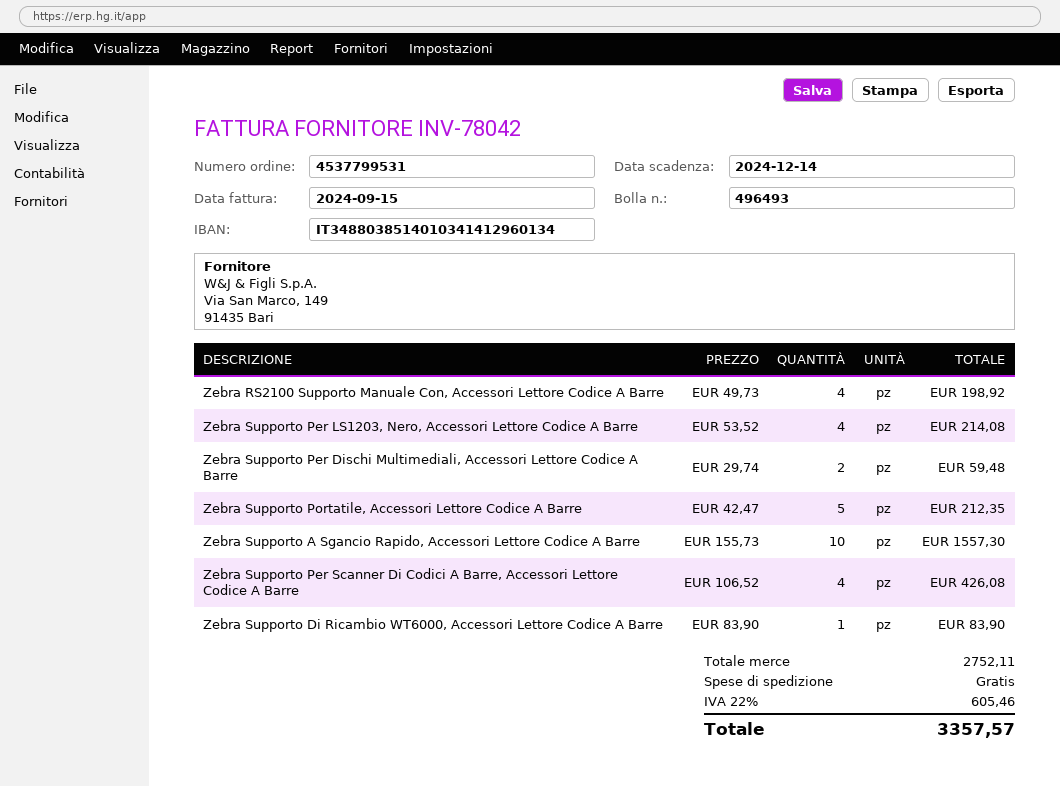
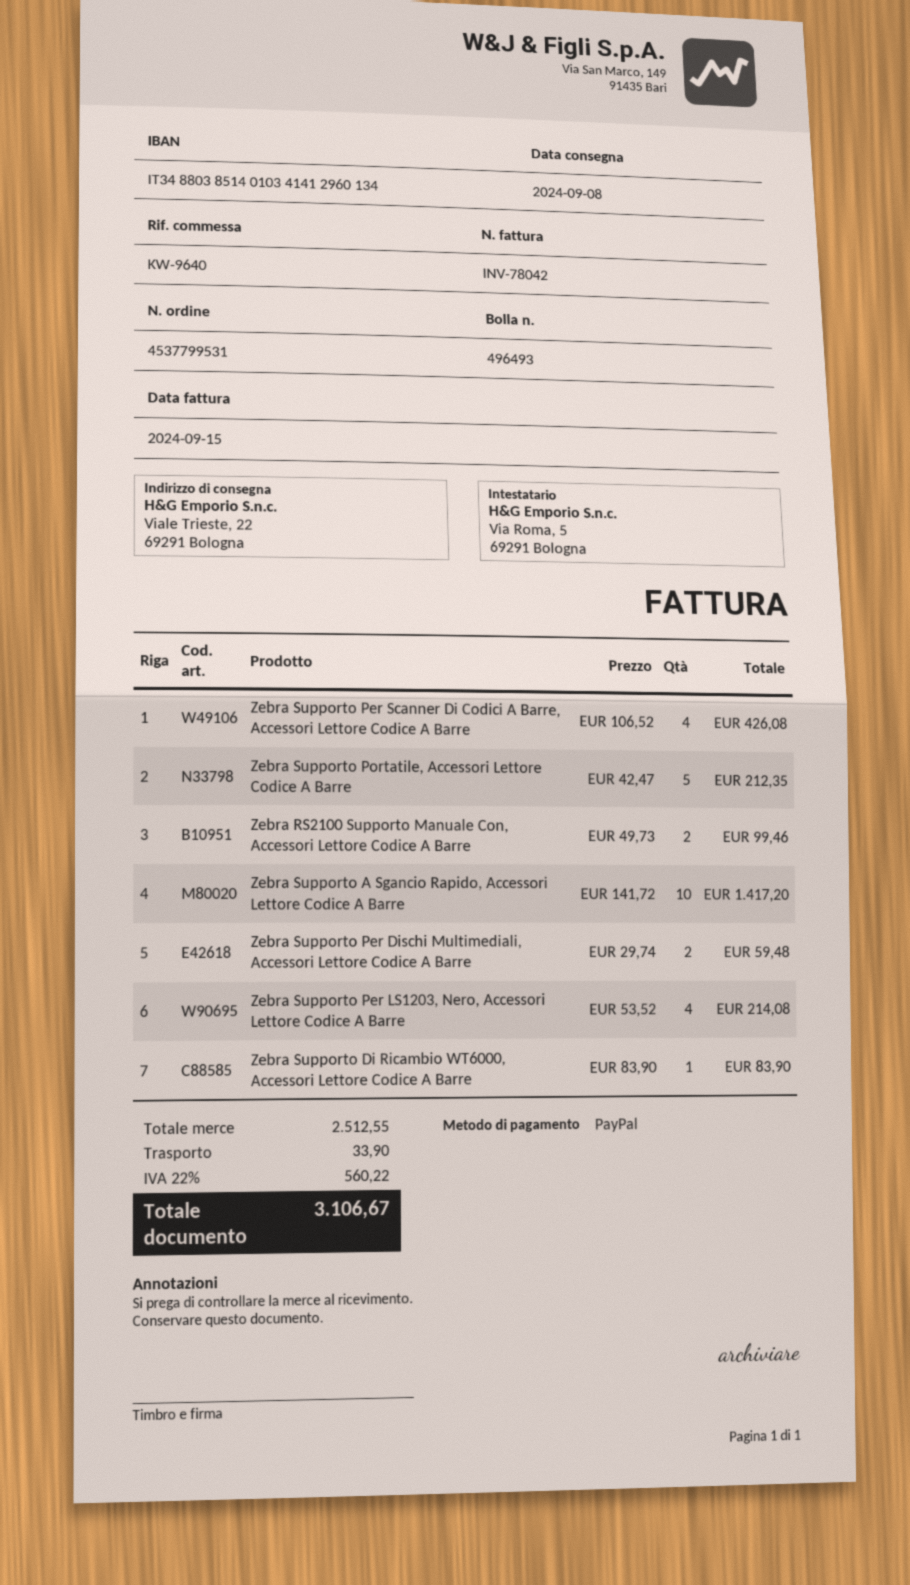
Zebra RS2100 Supporto Manuale Con, Accessori Lettore Codice A Barre: 4 x 49.73 = 198.92 -> 2 x 49.73 = 99.46
Zebra Supporto A Sgancio Rapido, Accessori Lettore Codice A Barre: 10 x 155.73 = 1557.30 -> 10 x 141.72 = 1417.20
subtotal: 2752.11 -> 2512.55
shipping: 0.00 -> 33.90
tax: 22% = 605.46 -> 22% = 560.22
total: 3357.57 -> 3106.67

